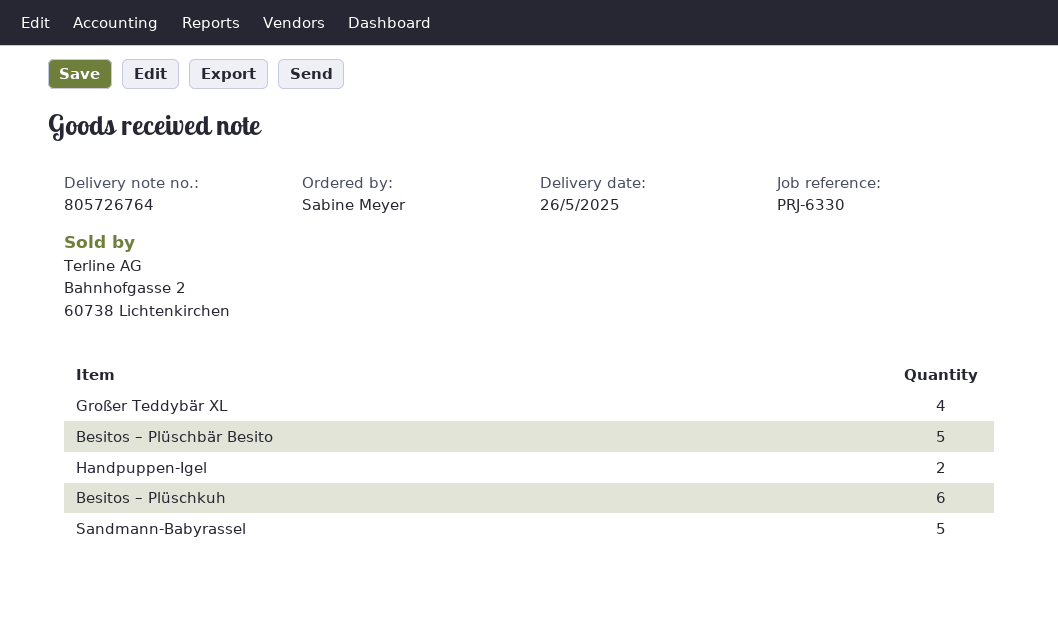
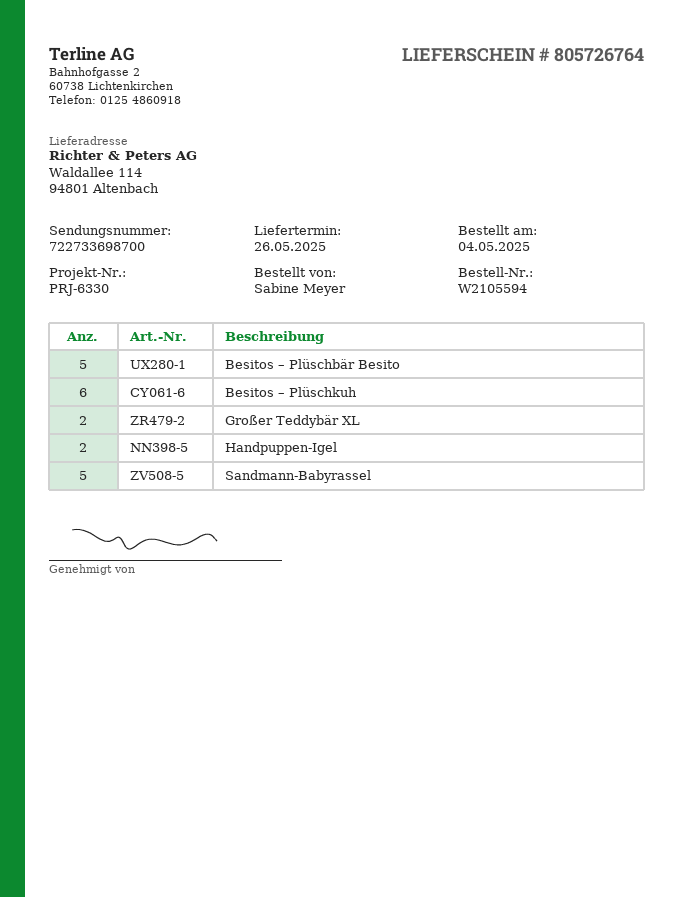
Großer Teddybär XL: 4 -> 2

